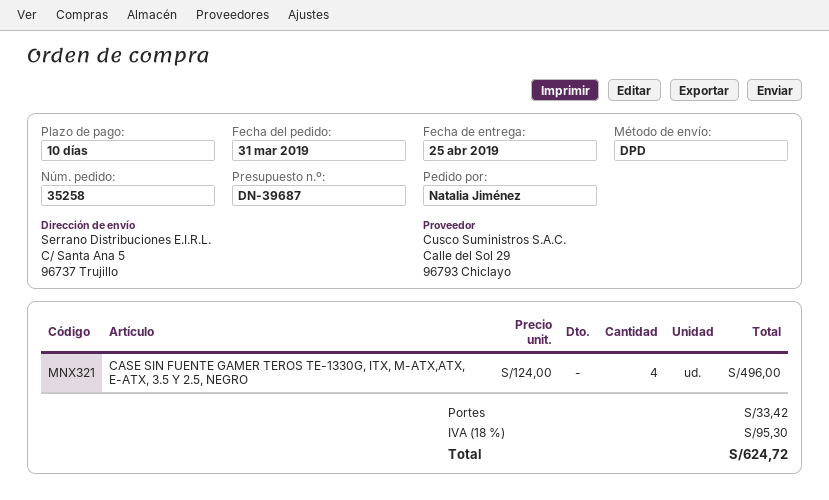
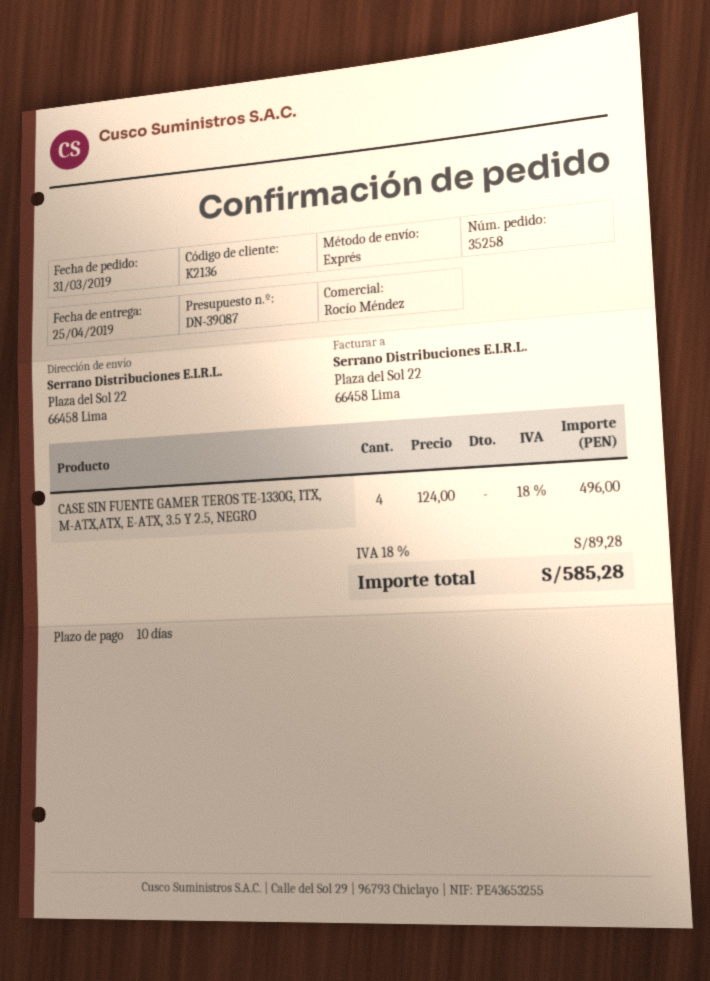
quote number: DN-39687 -> DN-39087
shipping method: DPD -> express
ship to: C/ Santa Ana 5, 96737 Trujillo -> Plaza del Sol 22, 66458 Lima
shipping: 33.42 -> none
tax: 18% = 95.30 -> 18% = 89.28
total: 624.72 -> 585.28

